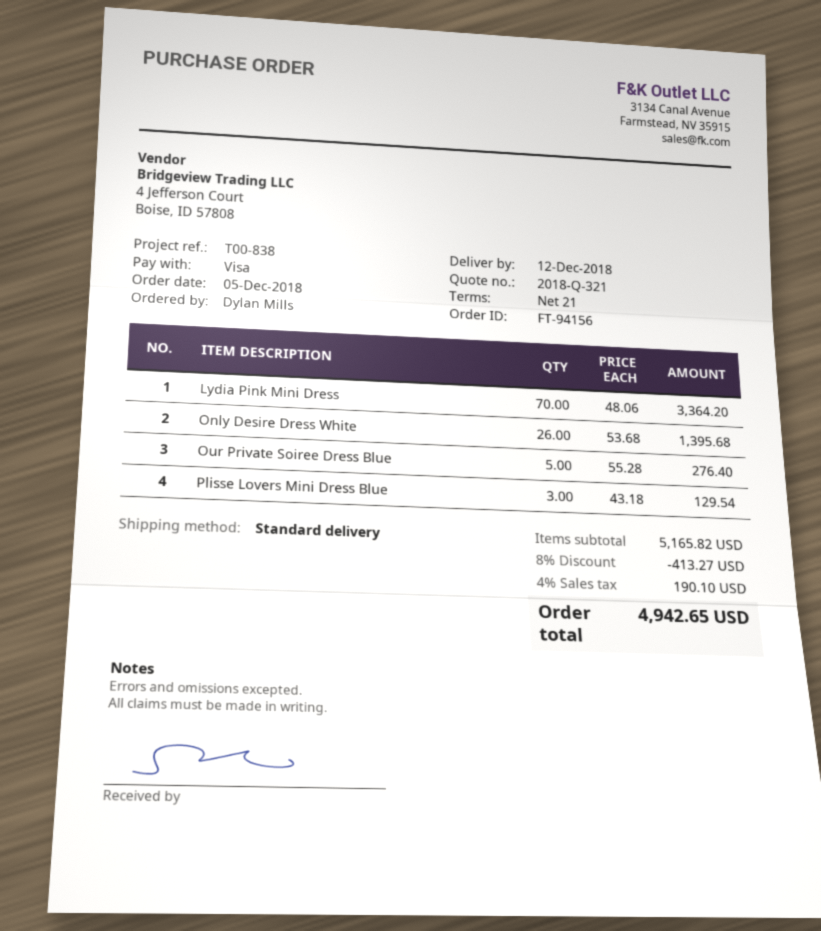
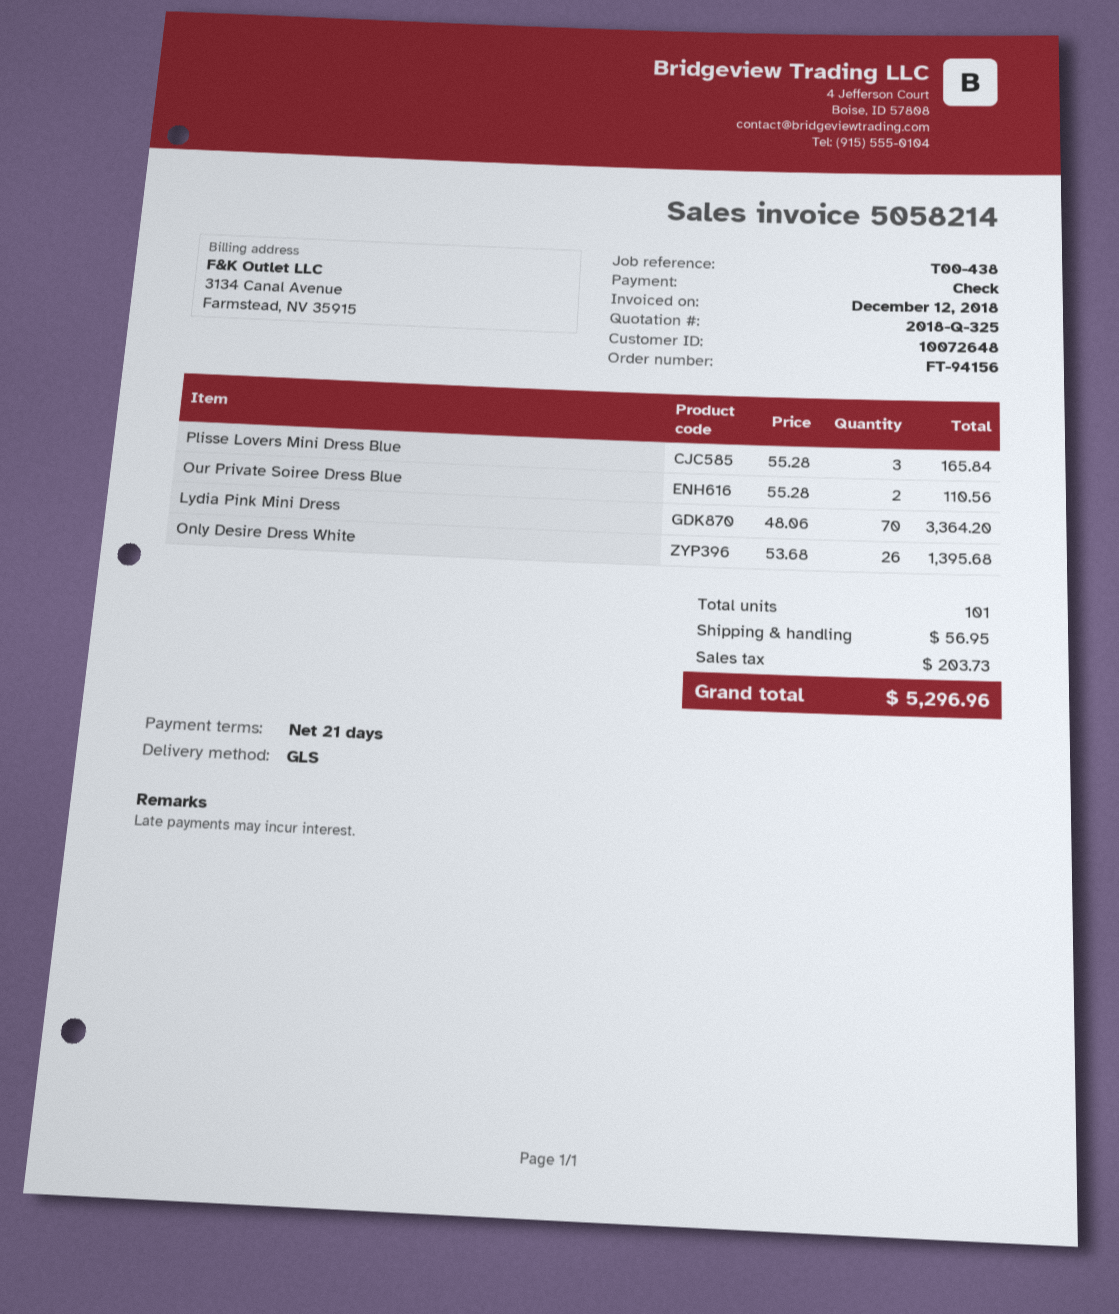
quote number: 2018-Q-321 -> 2018-Q-325
reference: T00-838 -> T00-438
payment method: Visa -> cheque
shipping method: standard -> GLS
Our Private Soiree Dress Blue: 5 x 55.28 = 276.40 -> 2 x 55.28 = 110.56
Plisse Lovers Mini Dress Blue: 3 x 43.18 = 129.54 -> 3 x 55.28 = 165.84
discount: 8% = 413.27 -> none
shipping: none -> 56.95
tax: 190.10 -> 203.73
total: 4942.65 -> 5296.96

